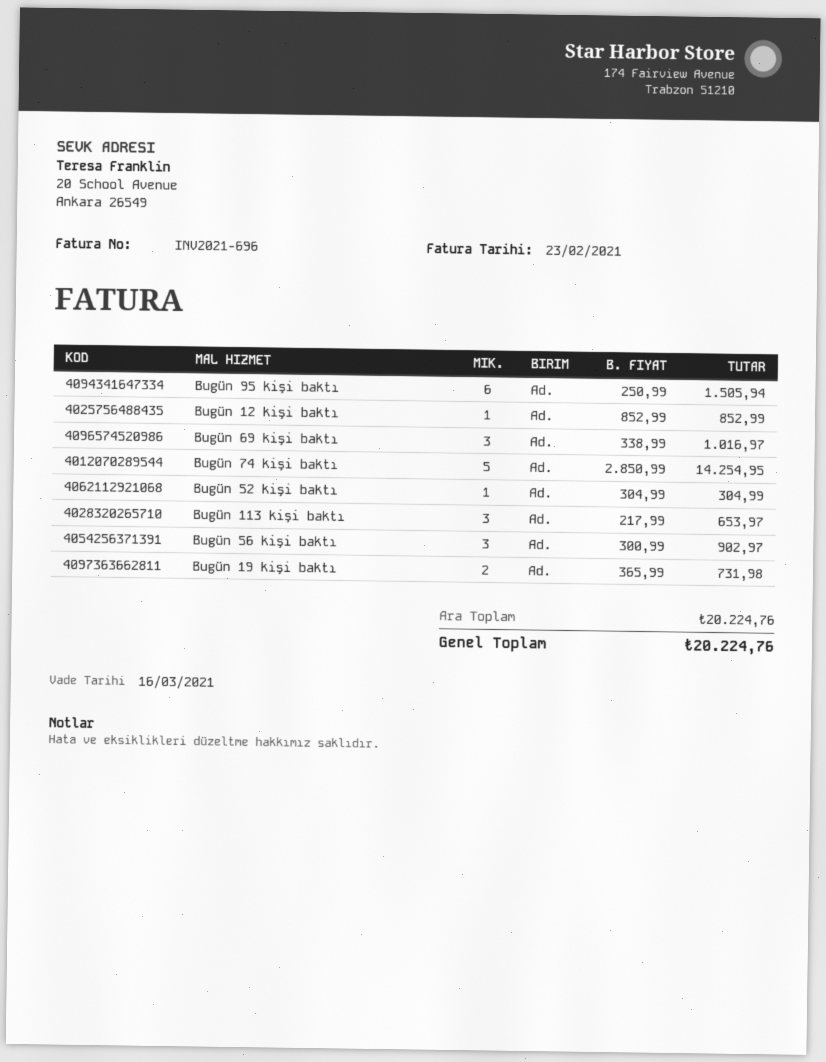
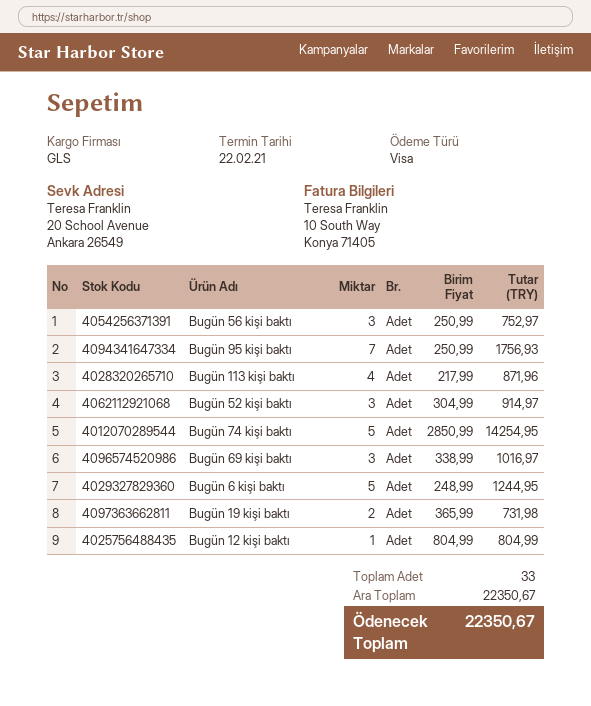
Bugün 95 kişi baktı: 6 x 250.99 = 1505.94 -> 7 x 250.99 = 1756.93
Bugün 12 kişi baktı: 1 x 852.99 = 852.99 -> 1 x 804.99 = 804.99
Bugün 52 kişi baktı: 1 x 304.99 = 304.99 -> 3 x 304.99 = 914.97
Bugün 113 kişi baktı: 3 x 217.99 = 653.97 -> 4 x 217.99 = 871.96
Bugün 56 kişi baktı: 3 x 300.99 = 902.97 -> 3 x 250.99 = 752.97
Bugün 6 kişi baktı: none -> 5 x 248.99 = 1244.95
subtotal: 20224.76 -> 22350.67
total: 20224.76 -> 22350.67

